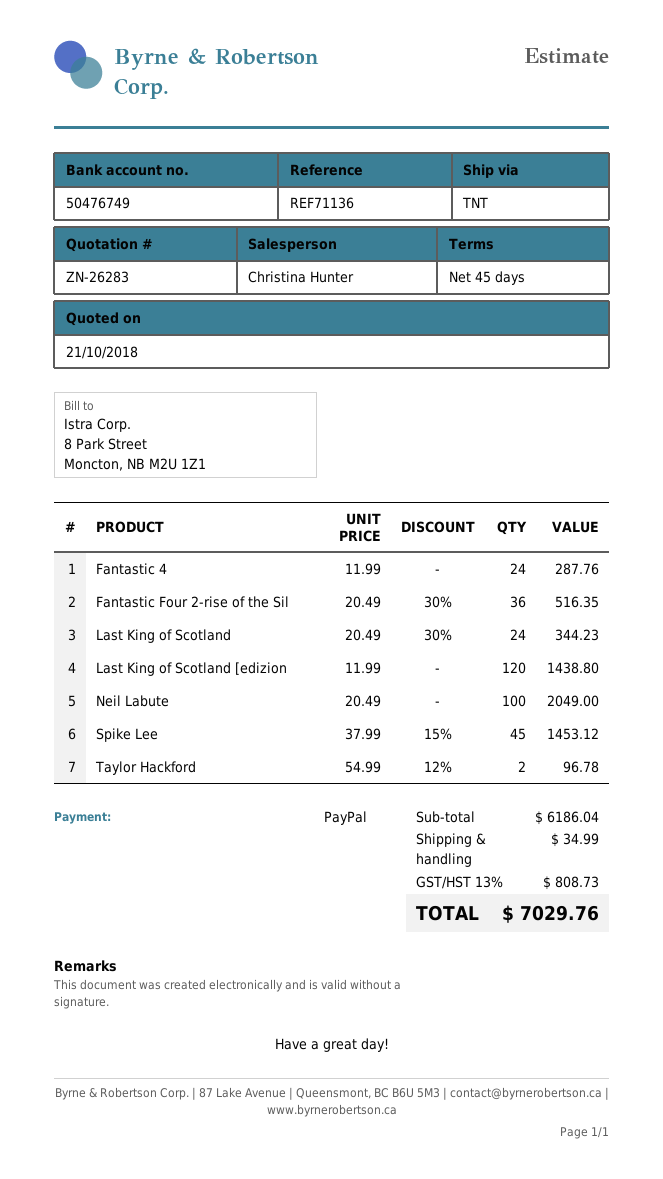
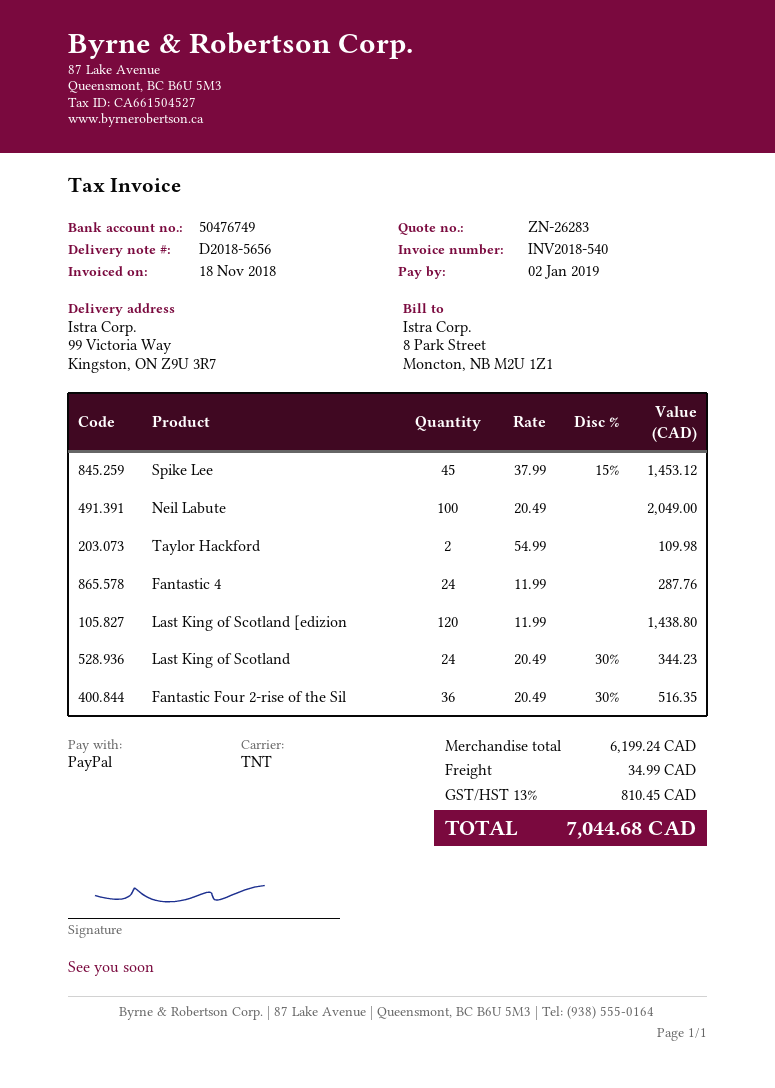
Taylor Hackford: 2 x 54.99 - 12% = 96.78 -> 2 x 54.99 = 109.98
subtotal: 6186.04 -> 6199.24
tax: 13% = 808.73 -> 13% = 810.45
total: 7029.76 -> 7044.68

